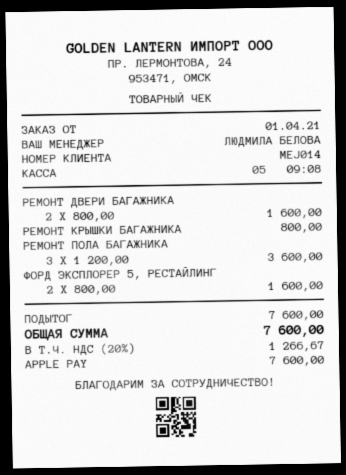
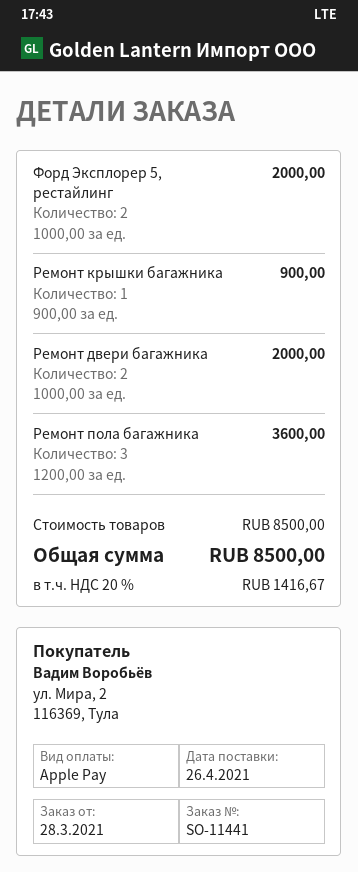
order date: 2021-04-01 -> 2021-03-28
РЕМОНТ ДВЕРИ БАГАЖНИКА: 2 x 800.00 = 1600.00 -> 2 x 1000.00 = 2000.00
РЕМОНТ КРЫШКИ БАГАЖНИКА: 1 x 800.00 = 800.00 -> 1 x 900.00 = 900.00
ФОРД ЭКСПЛОРЕР 5, РЕСТАЙЛИНГ: 2 x 800.00 = 1600.00 -> 2 x 1000.00 = 2000.00
subtotal: 7600.00 -> 8500.00
tax: 20% = 1266.67 -> 20% = 1416.67
total: 7600.00 -> 8500.00

